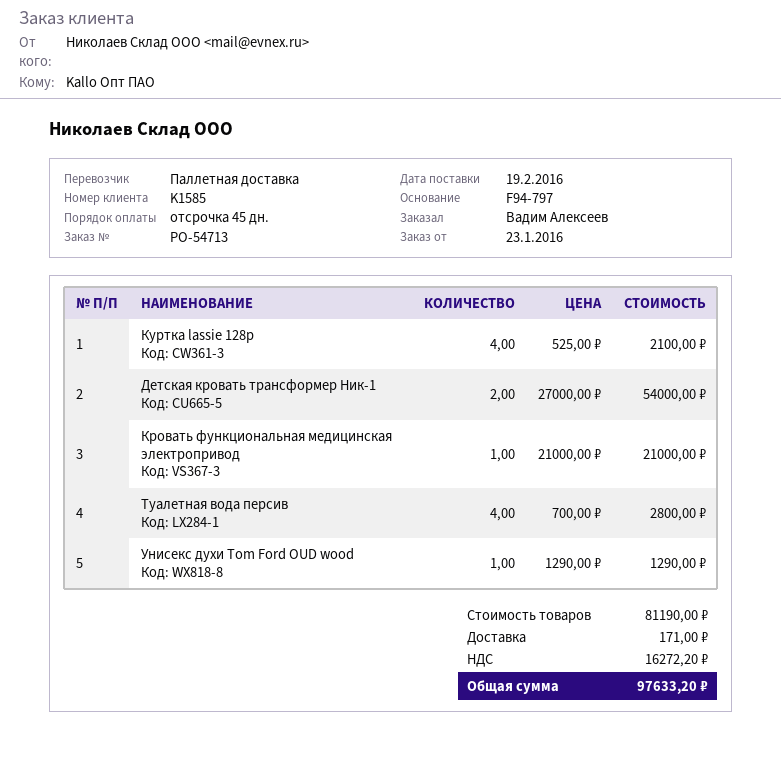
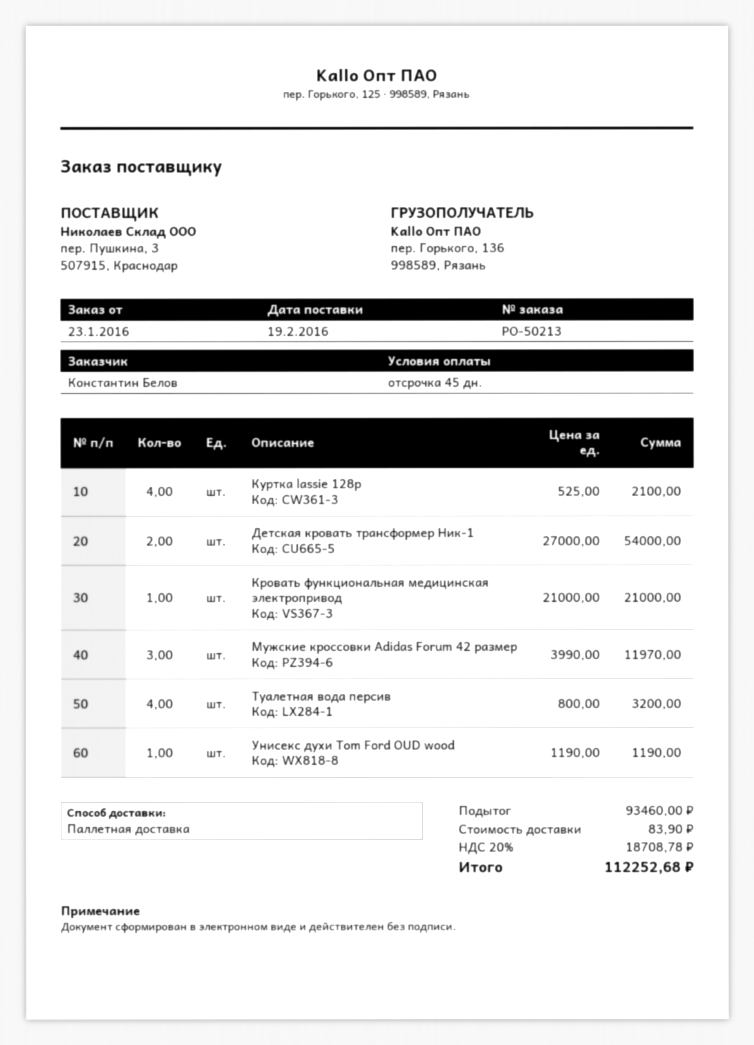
order number: PO-54713 -> PO-50213
ordered by: Вадим Алексеев -> Константин Белов
Туалетная вода персив: 4 x 700.00 = 2800.00 -> 4 x 800.00 = 3200.00
Унисекс духи Tom Ford OUD wood: 1 x 1290.00 = 1290.00 -> 1 x 1190.00 = 1190.00
Мужские кроссовки Adidas Forum 42 размер: none -> 3 x 3990.00 = 11970.00
subtotal: 81190.00 -> 93460.00
shipping: 171.00 -> 83.90
tax: 16272.20 -> 18708.78
total: 97633.20 -> 112252.68

